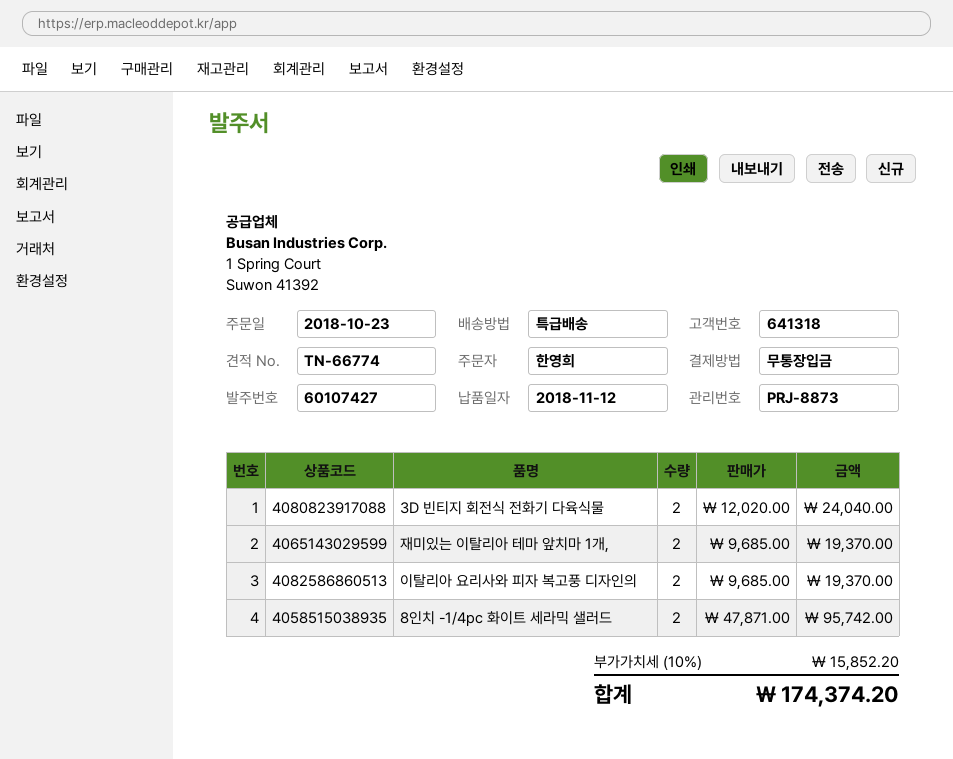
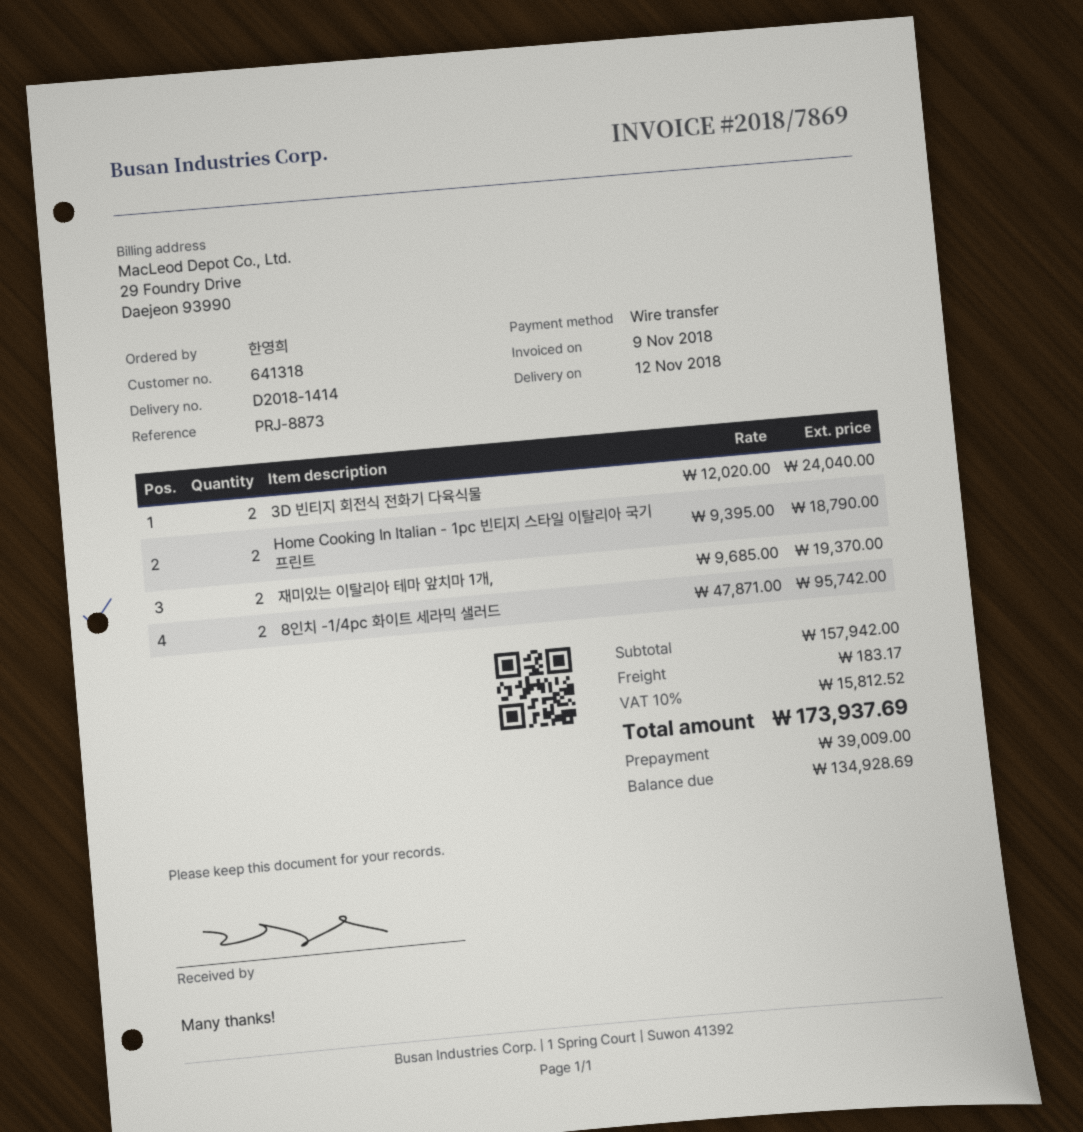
이탈리아 요리사와 피자 복고풍 디자인의: 2 x 9685.00 = 19370.00 -> none
Home Cooking In Italian - 1pc 빈티지 스타일 이탈리아 국기 프린트: none -> 2 x 9395.00 = 18790.00
shipping: none -> 183.17
tax: 10% = 15852.20 -> 10% = 15812.52
total: 174374.20 -> 173937.69

